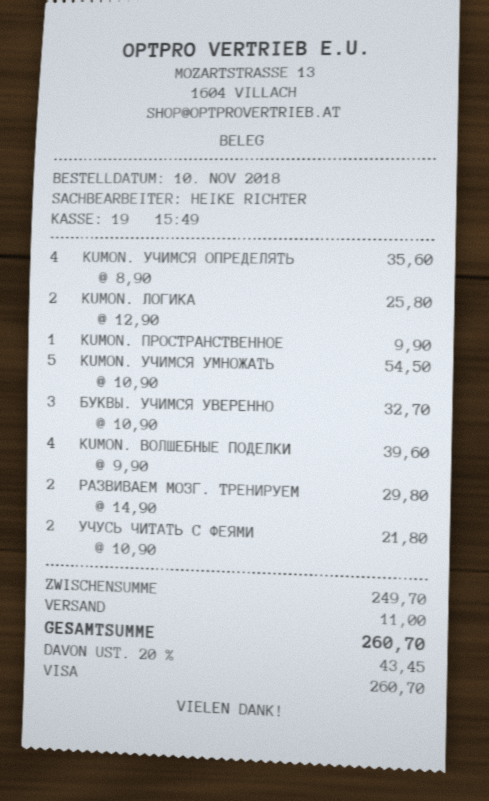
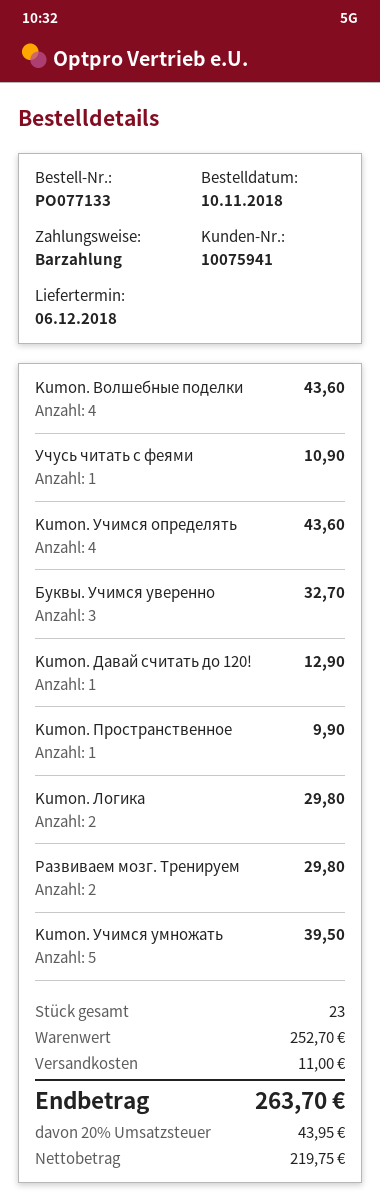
payment method: Visa -> cash
KUMON. УЧИМСЯ ОПРЕДЕЛЯТЬ: 4 for 35.60 -> 4 for 43.60
KUMON. ЛОГИКА: 2 for 25.80 -> 2 for 29.80
KUMON. УЧИМСЯ УМНОЖАТЬ: 5 for 54.50 -> 5 for 39.50
KUMON. ВОЛШЕБНЫЕ ПОДЕЛКИ: 4 for 39.60 -> 4 for 43.60
УЧУСЬ ЧИТАТЬ С ФЕЯМИ: 2 for 21.80 -> 1 for 10.90
Kumon. Давай считать до 120!: none -> 1 for 12.90
subtotal: 249.70 -> 252.70
tax: 20% = 43.45 -> 20% = 43.95
total: 260.70 -> 263.70

